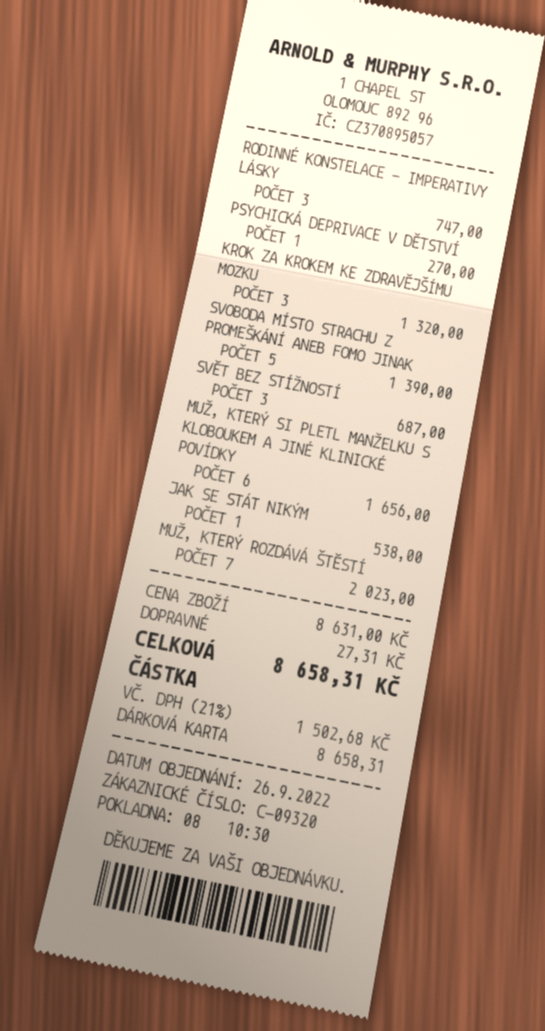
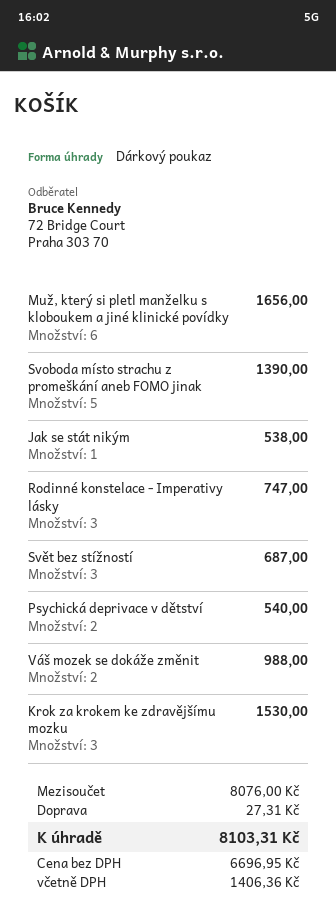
PSYCHICKÁ DEPRIVACE V DĚTSTVÍ: 1 for 270.00 -> 2 for 540.00
KROK ZA KROKEM KE ZDRAVĚJŠÍMU MOZKU: 3 for 1320.00 -> 3 for 1530.00
MUŽ, KTERÝ ROZDÁVÁ ŠTĚSTÍ: 7 for 2023.00 -> none
Váš mozek se dokáže změnit: none -> 2 for 988.00
subtotal: 8631.00 -> 8076.00
tax: 1502.68 -> 1406.36
total: 8658.31 -> 8103.31

